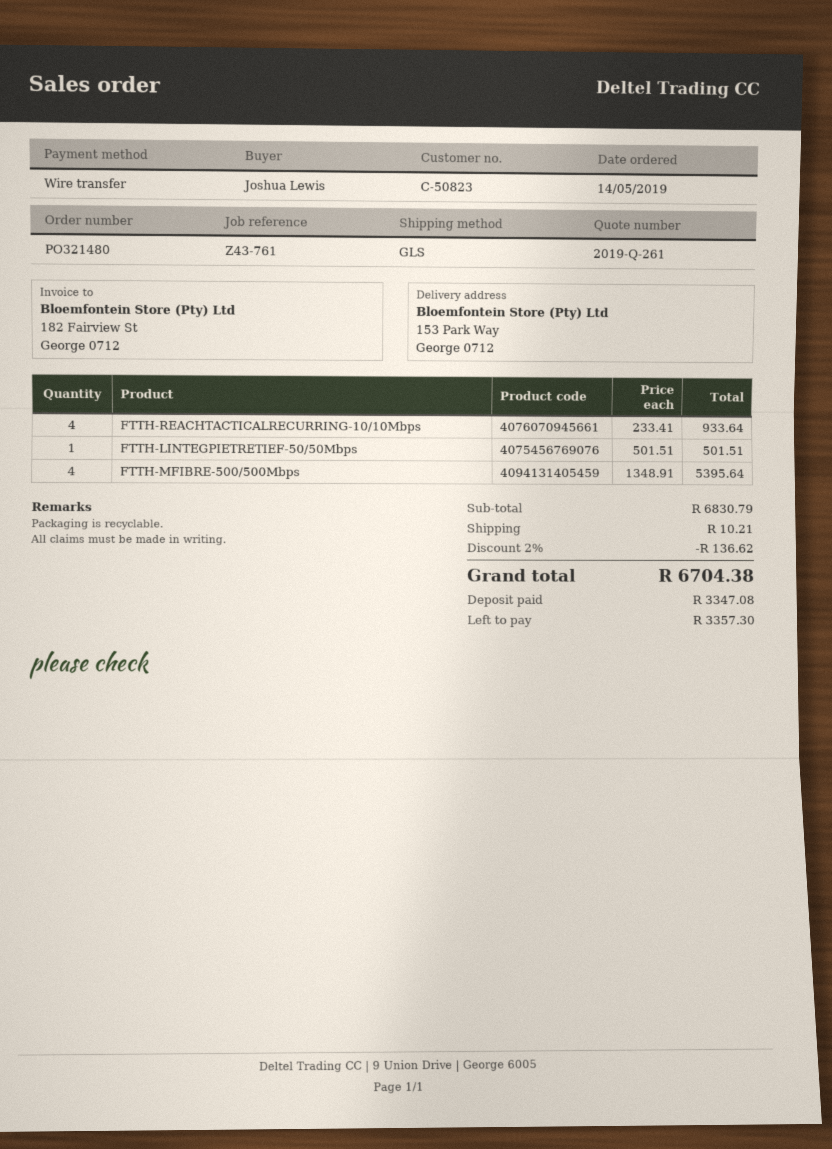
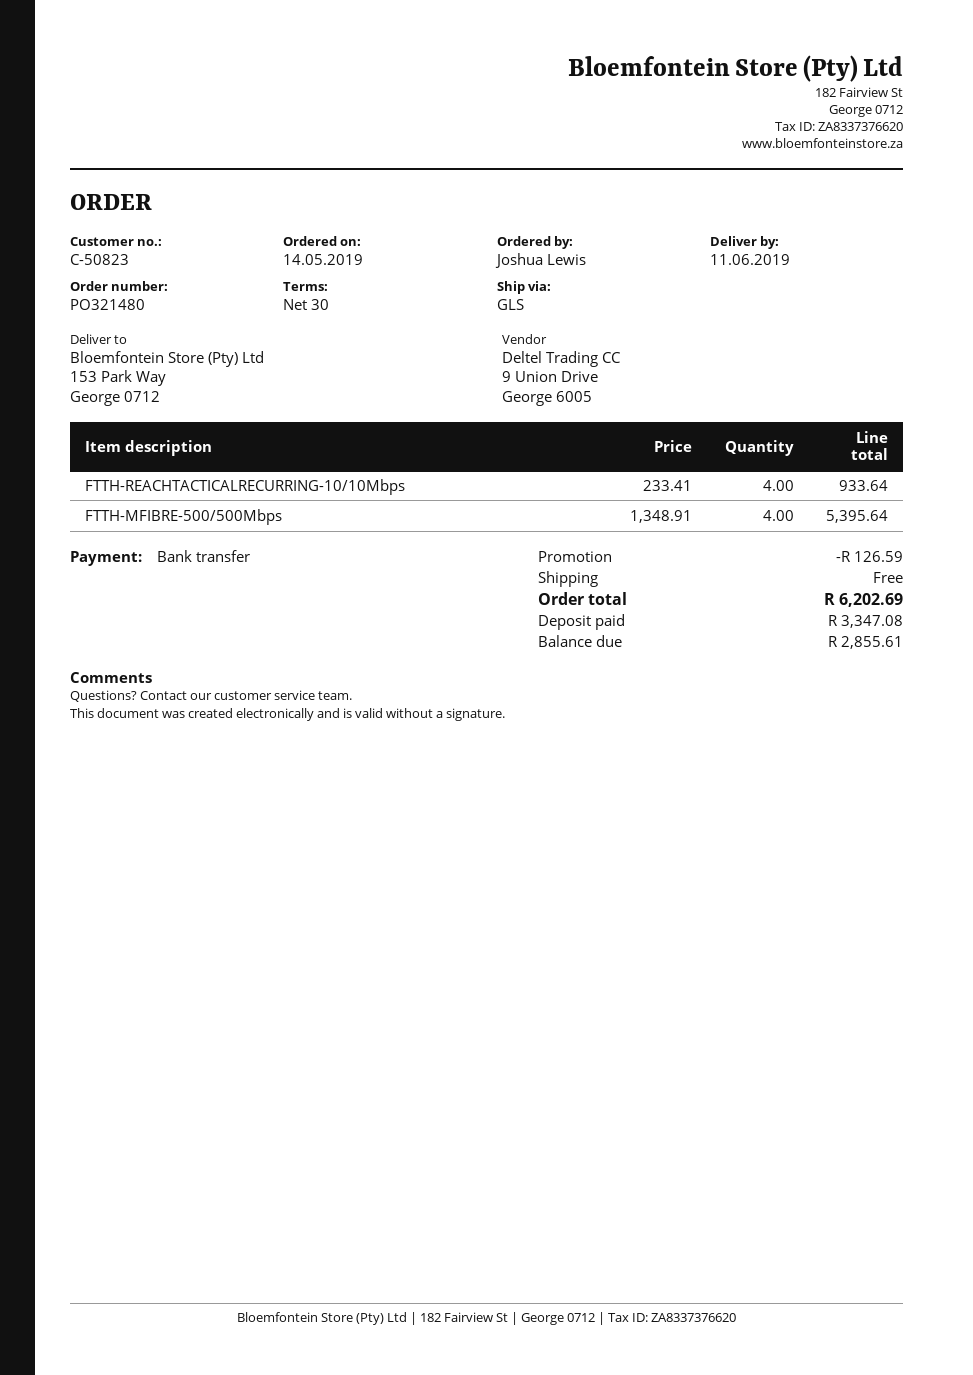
FTTH-LINTEGPIETRETIEF-50/50Mbps: 1 x 501.51 = 501.51 -> none
discount: 136.62 -> 126.59
shipping: 10.21 -> 0.00
total: 6704.38 -> 6202.69
balance: 3357.30 -> 2855.61

